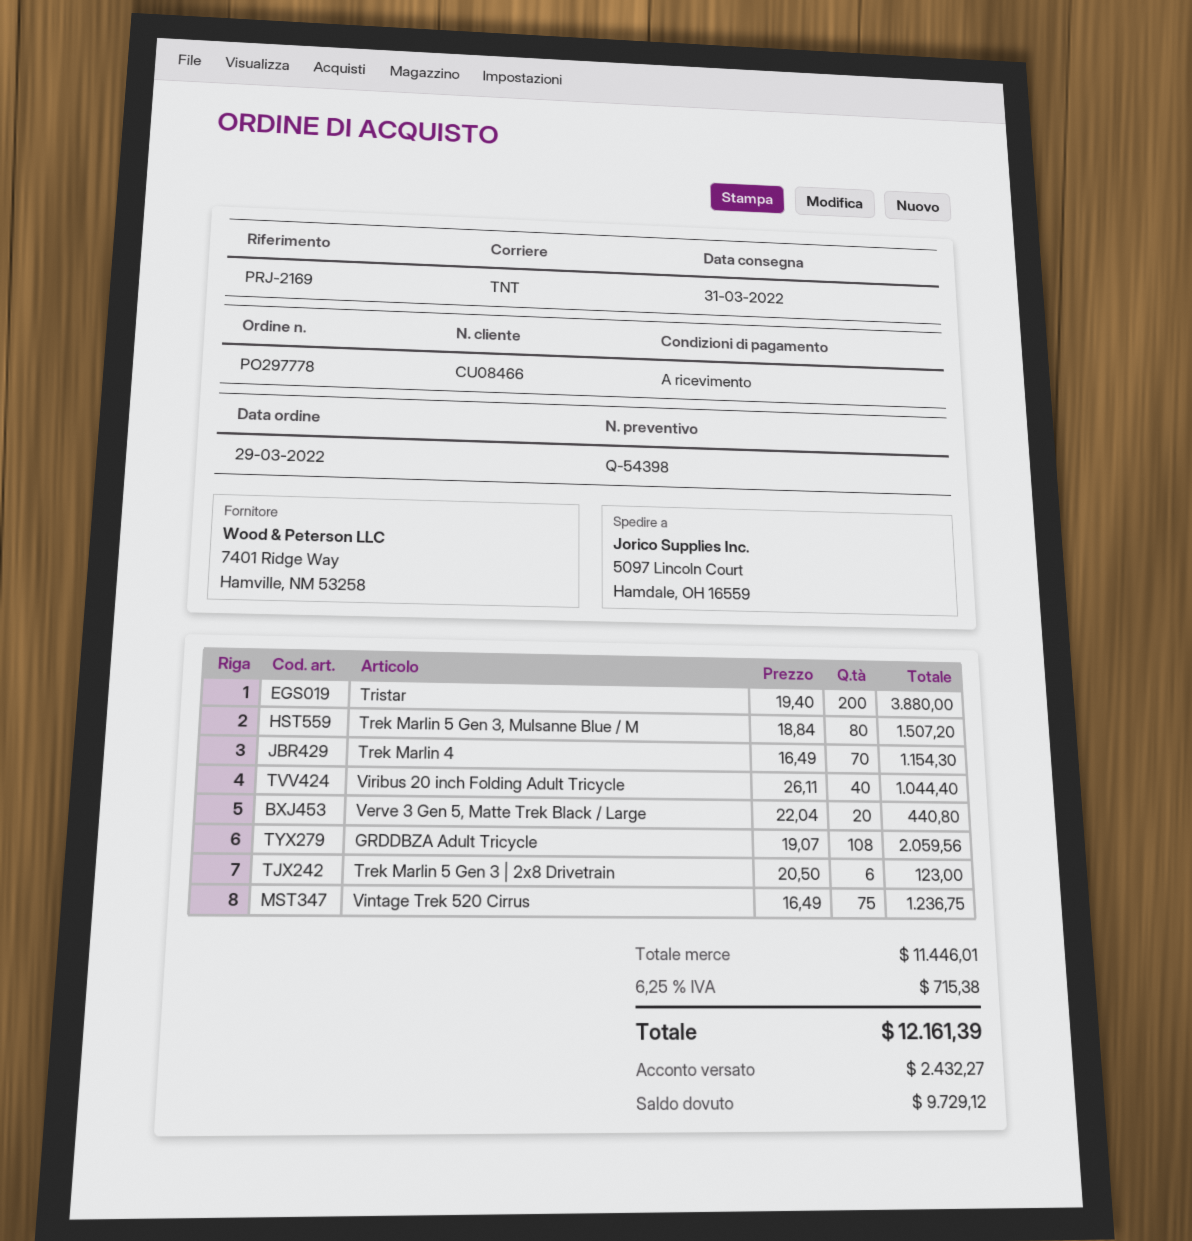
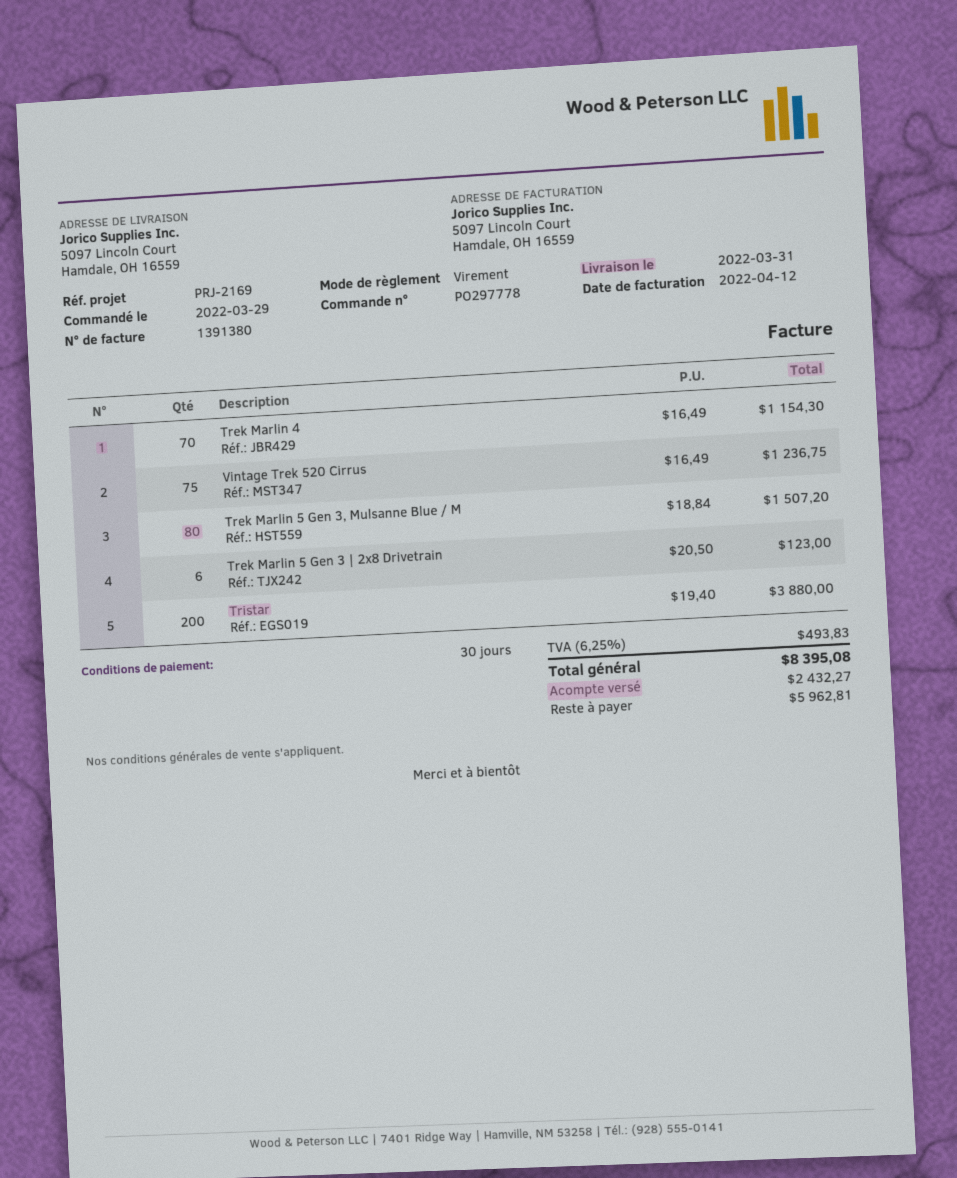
payment terms: on receipt -> 30 days
Viribus 20 inch Folding Adult Tricycle: 40 x 26.11 = 1044.40 -> none
Verve 3 Gen 5, Matte Trek Black / Large: 20 x 22.04 = 440.80 -> none
GRDDBZA Adult Tricycle: 108 x 19.07 = 2059.56 -> none
tax: 6.25% = 715.38 -> 6.25% = 493.83
total: 12161.39 -> 8395.08
balance: 9729.12 -> 5962.81

